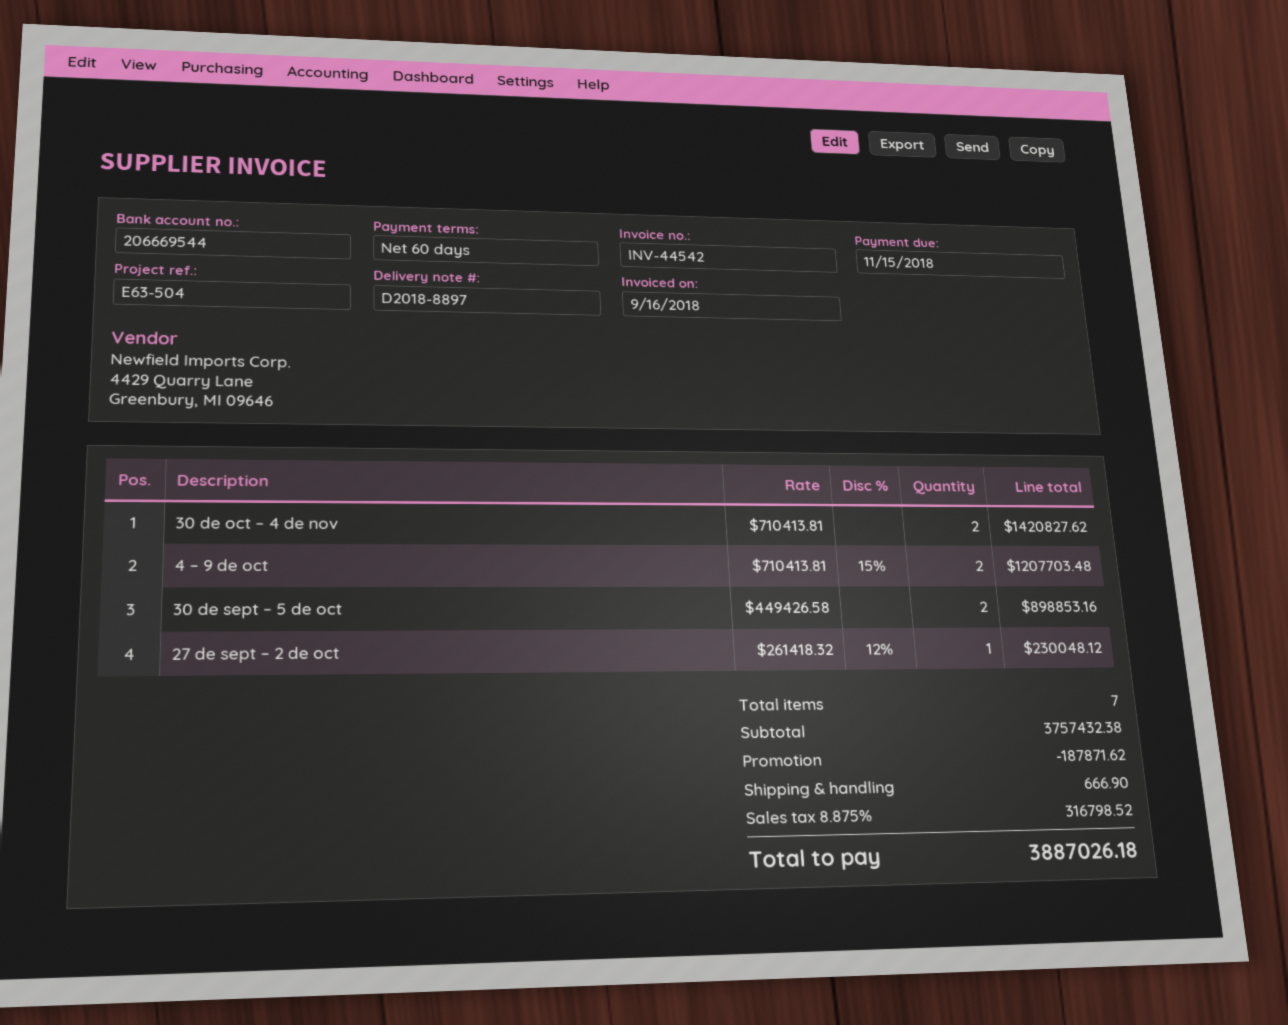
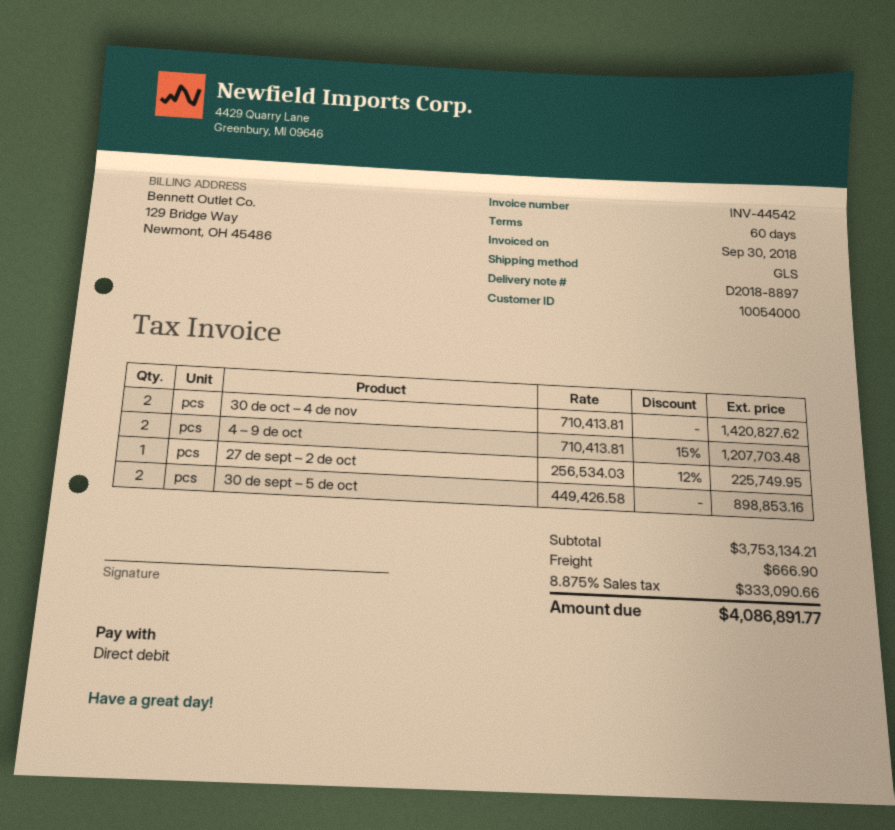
invoice date: 2018-09-16 -> 2018-09-30
27 de sept – 2 de oct: 1 x 261418.32 - 12% = 230048.12 -> 1 x 256534.03 - 12% = 225749.95
subtotal: 3757432.38 -> 3753134.21
discount: 187871.62 -> none
tax: 8.875% = 316798.52 -> 8.875% = 333090.66
total: 3887026.18 -> 4086891.77

